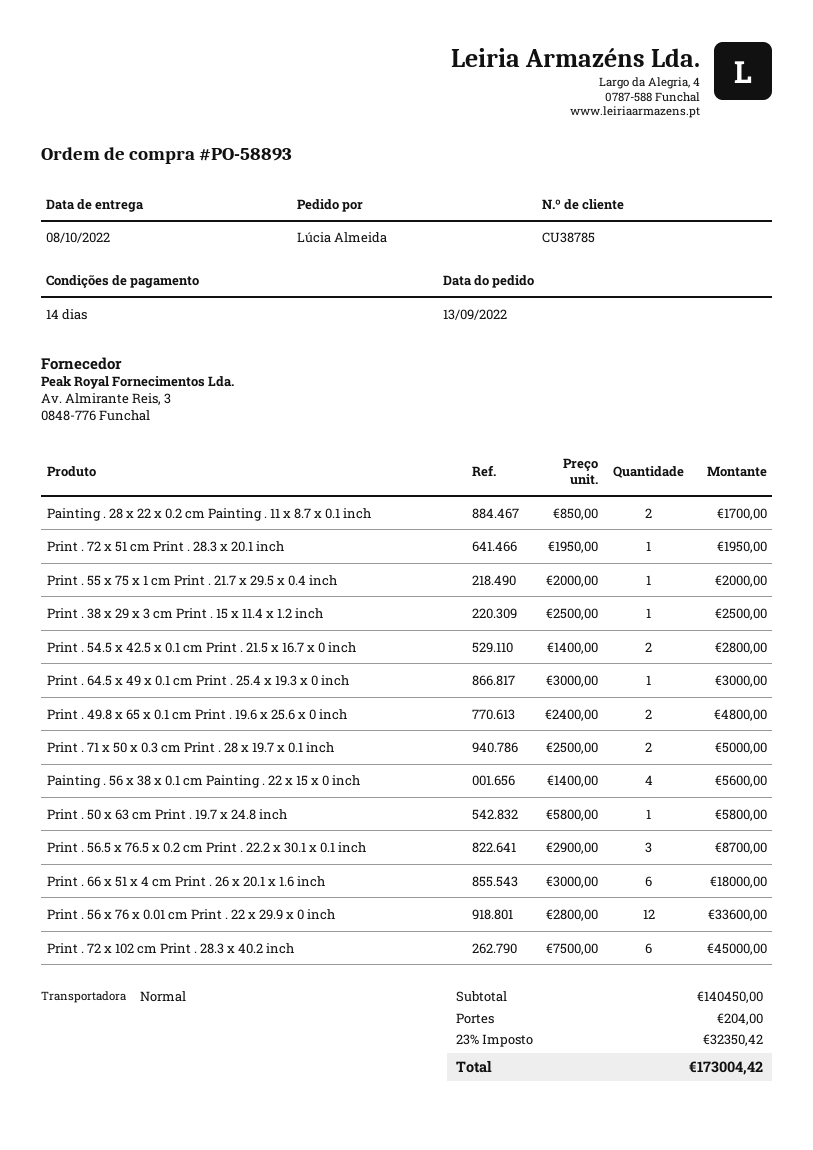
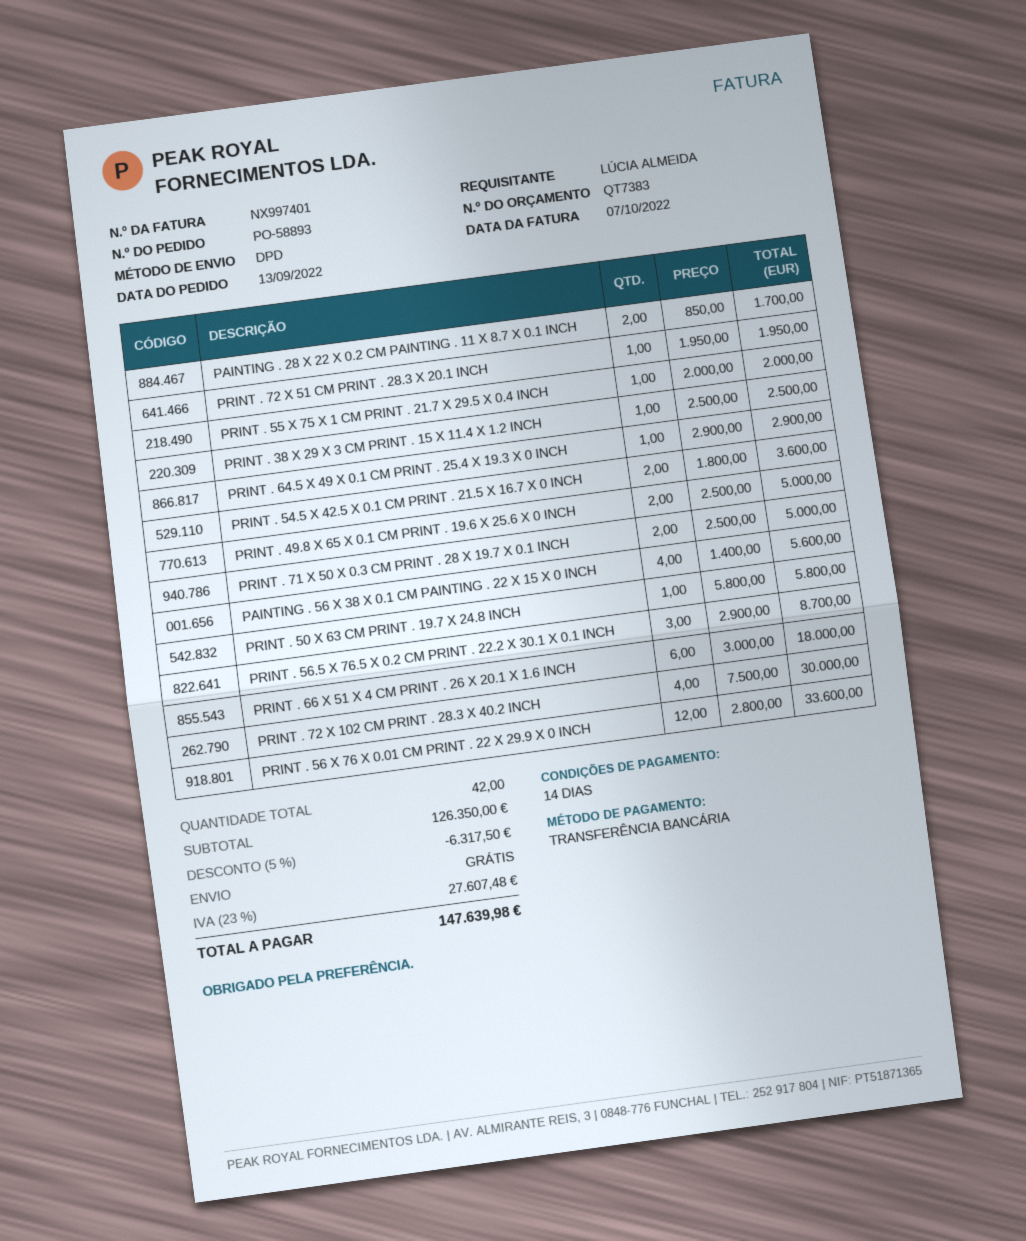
shipping method: standard -> DPD
Print . 54.5 x 42.5 x 0.1 cm Print . 21.5 x 16.7 x 0 inch: 2 x 1400.00 = 2800.00 -> 2 x 1800.00 = 3600.00
Print . 64.5 x 49 x 0.1 cm Print . 25.4 x 19.3 x 0 inch: 1 x 3000.00 = 3000.00 -> 1 x 2900.00 = 2900.00
Print . 49.8 x 65 x 0.1 cm Print . 19.6 x 25.6 x 0 inch: 2 x 2400.00 = 4800.00 -> 2 x 2500.00 = 5000.00
Print . 72 x 102 cm Print . 28.3 x 40.2 inch: 6 x 7500.00 = 45000.00 -> 4 x 7500.00 = 30000.00
subtotal: 140450.00 -> 126350.00
discount: none -> 5% = 6317.50
shipping: 204.00 -> 0.00
tax: 23% = 32350.42 -> 23% = 27607.48
total: 173004.42 -> 147639.98

